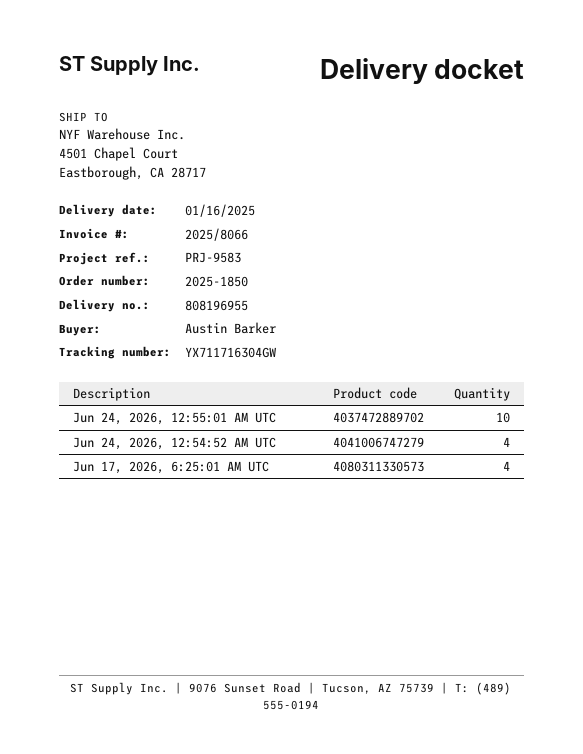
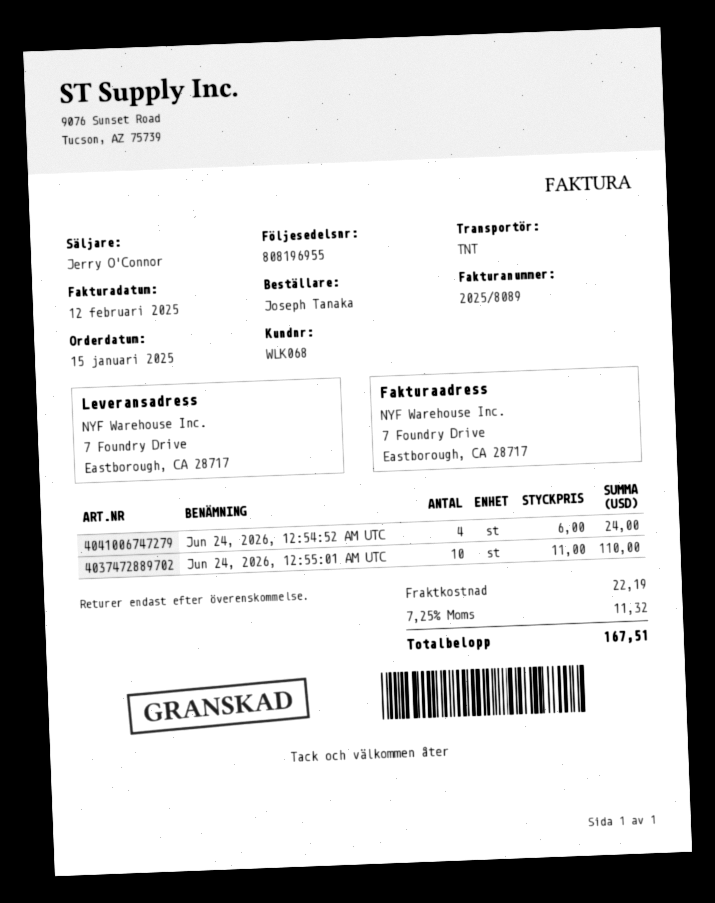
invoice number: 2025/8066 -> 2025/8089
ordered by: Austin Barker -> Joseph Tanaka
ship to: 4501 Chapel Court, Eastborough, CA 28717 -> 7 Foundry Drive, Eastborough, CA 28717
Jun 17, 2026, 6:25:01 AM UTC: 4 -> none

